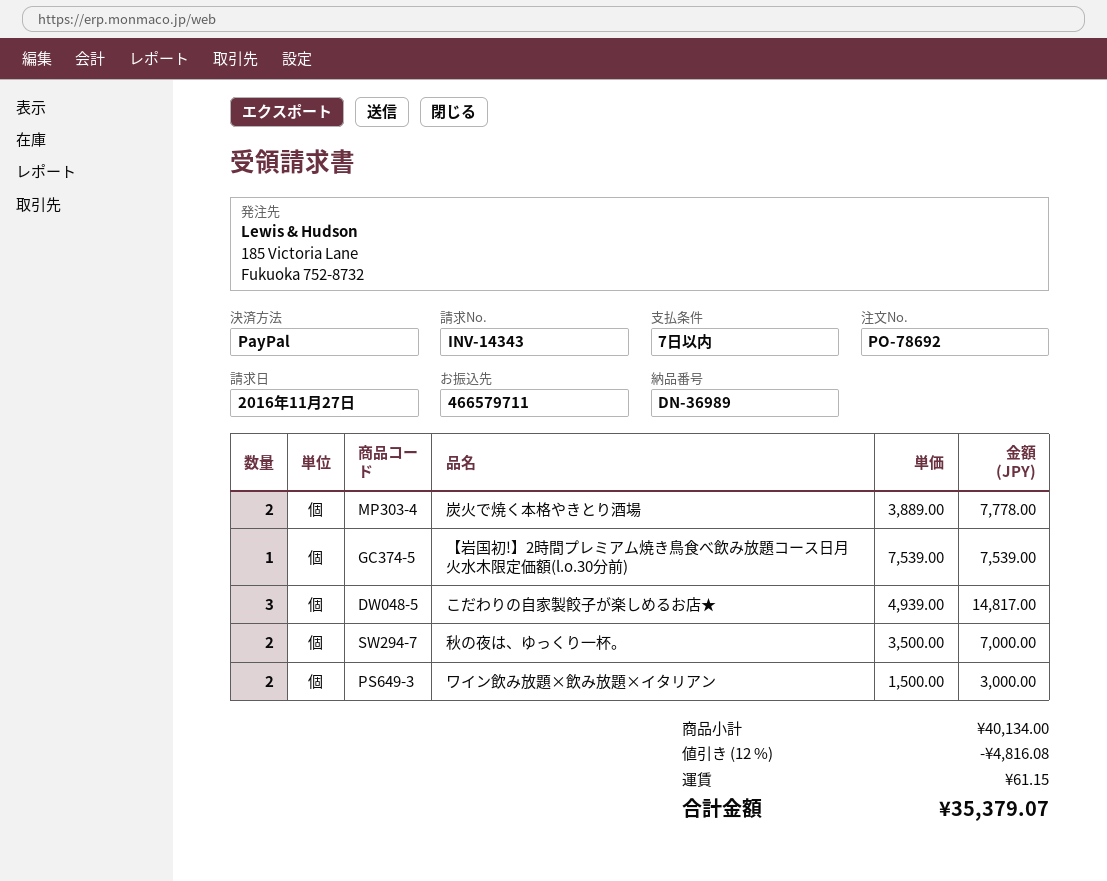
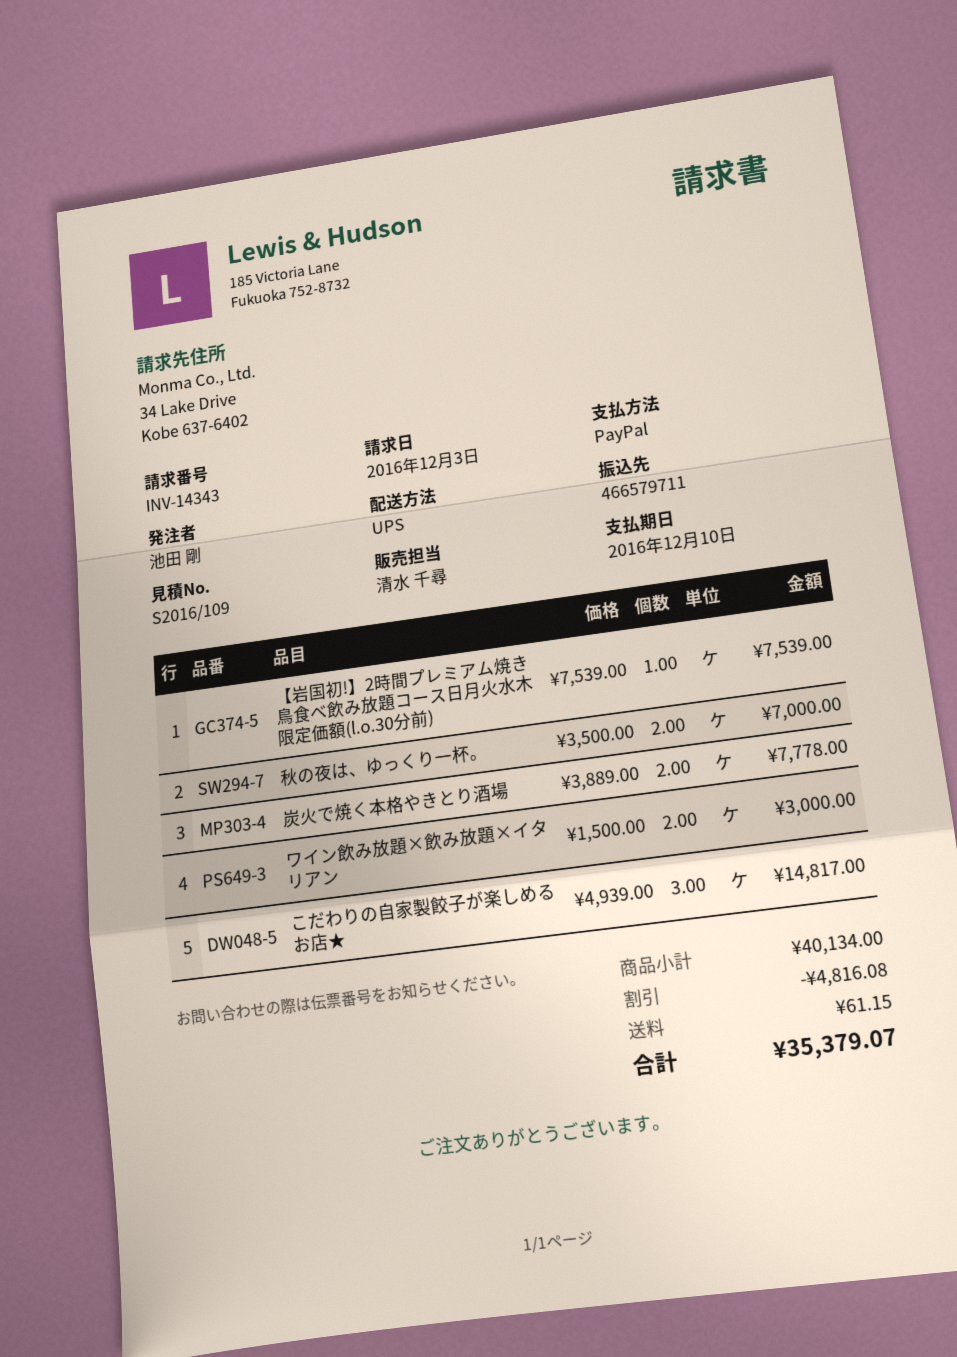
invoice date: 2016-11-27 -> 2016-12-03

